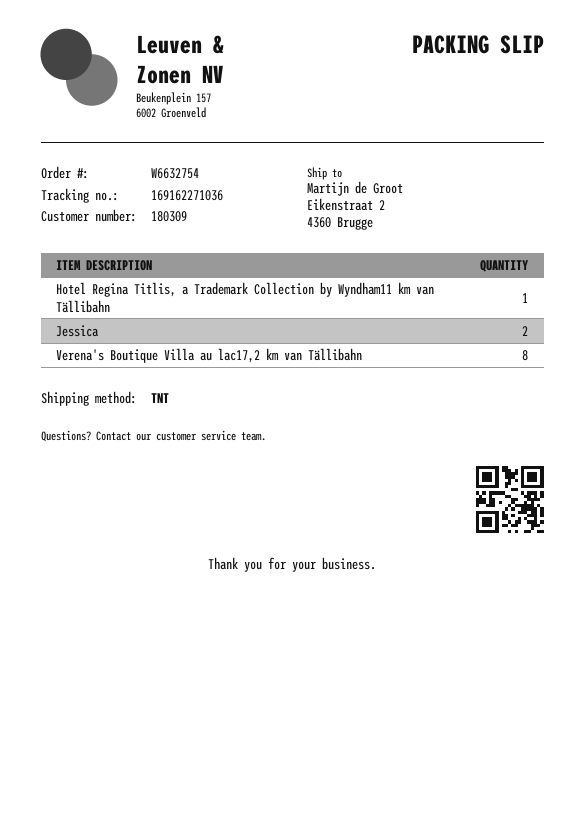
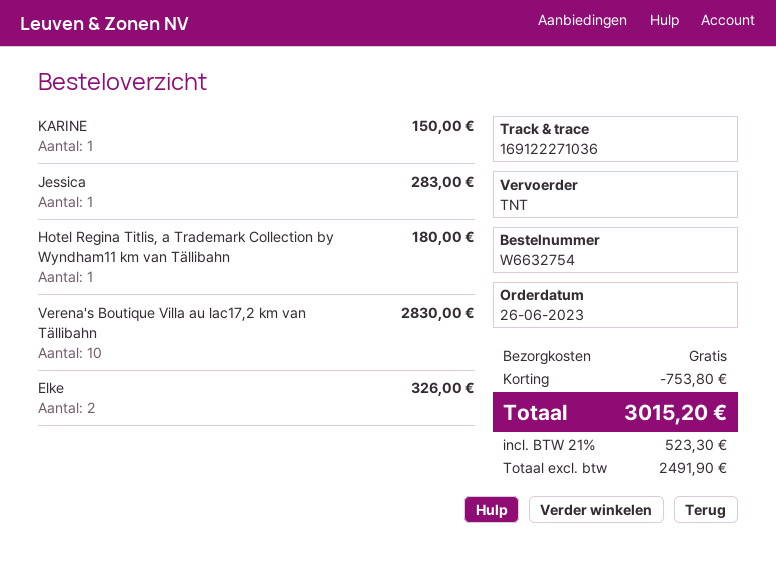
tracking number: 169162271036 -> 169122271036
Jessica: 2 -> 1
Verena's Boutique Villa au lac17,2 km van Tällibahn: 8 -> 10
KARINE: none -> 1
Elke: none -> 2

